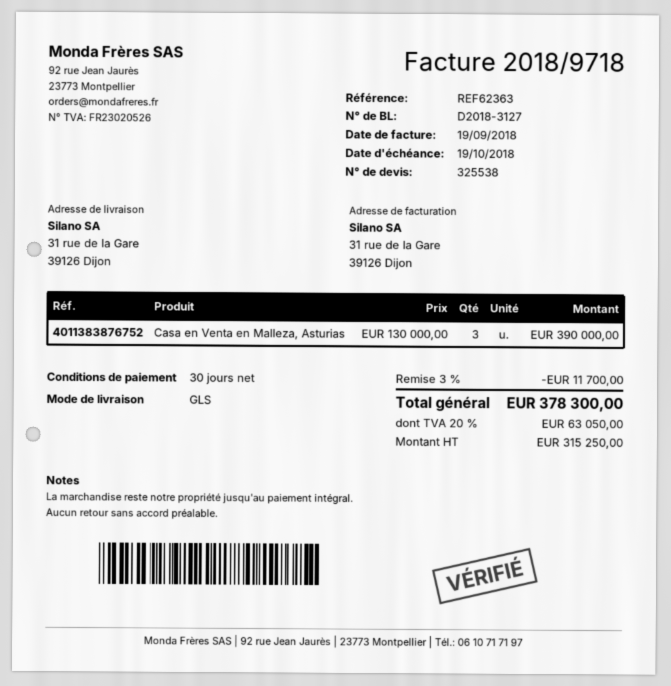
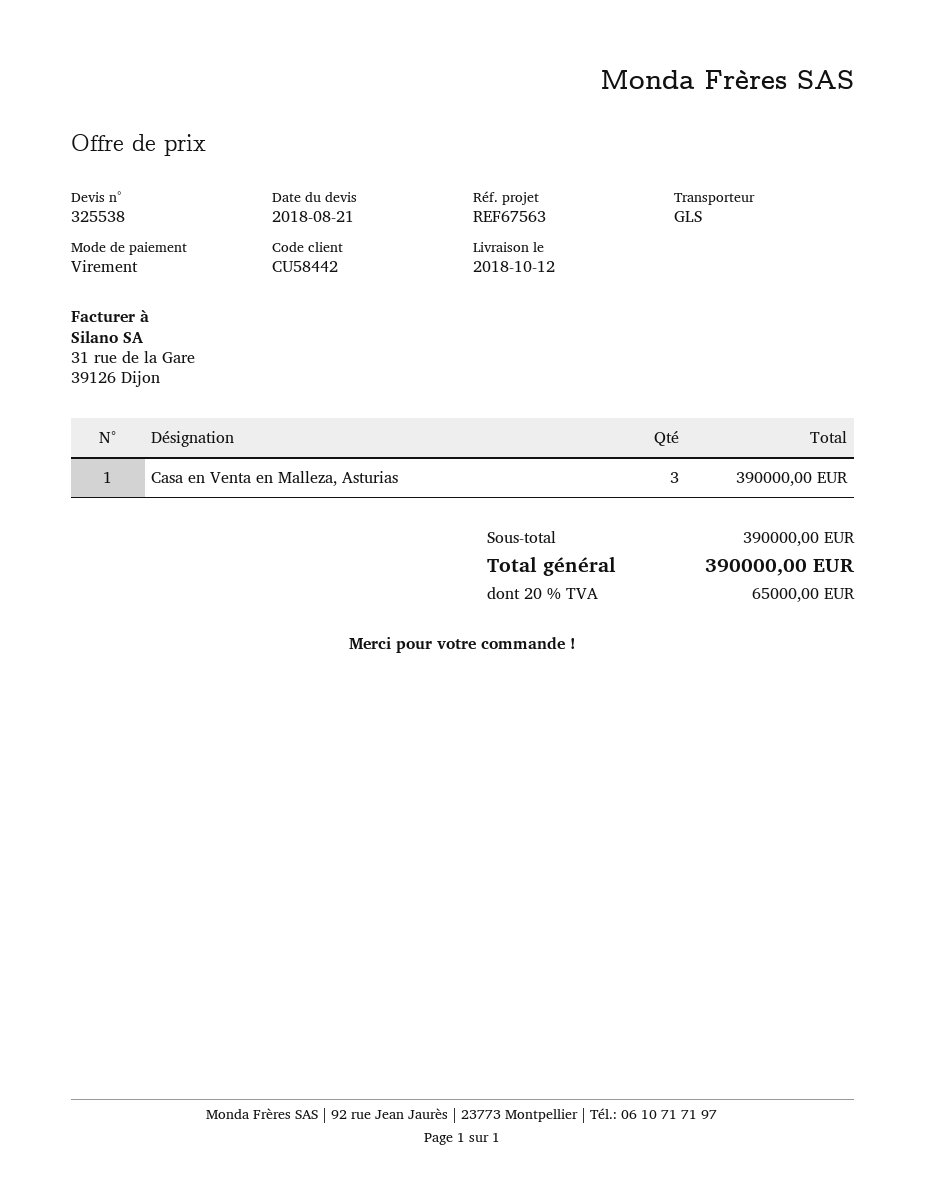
reference: REF62363 -> REF67563
discount: 3% = 11700.00 -> none
tax: 20% = 63050.00 -> 20% = 65000.00
total: 378300.00 -> 390000.00

